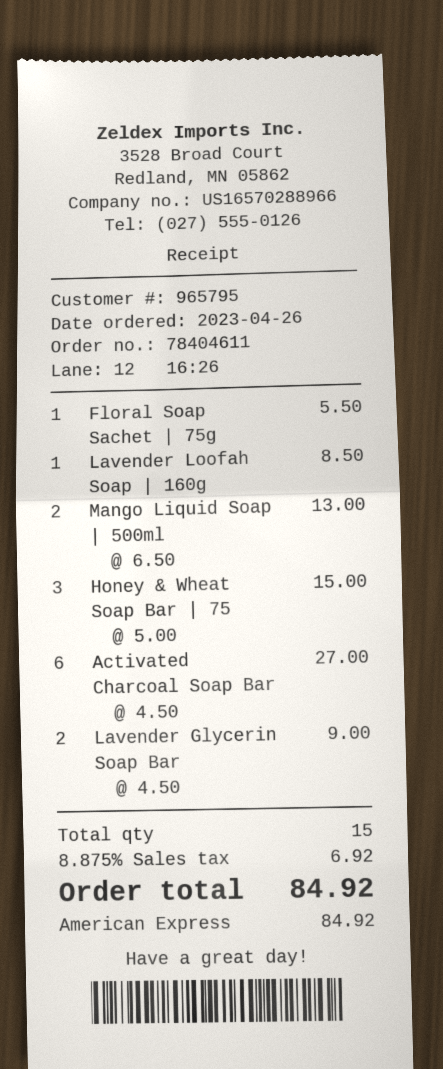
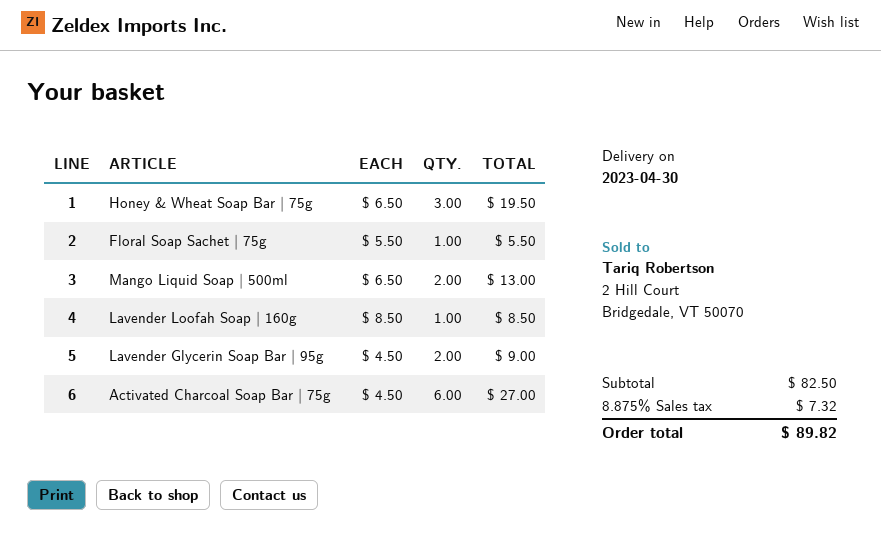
Honey & Wheat Soap Bar | 75: 3 x 5.00 = 15.00 -> 3 x 6.50 = 19.50
tax: 8.875% = 6.92 -> 8.875% = 7.32
total: 84.92 -> 89.82

